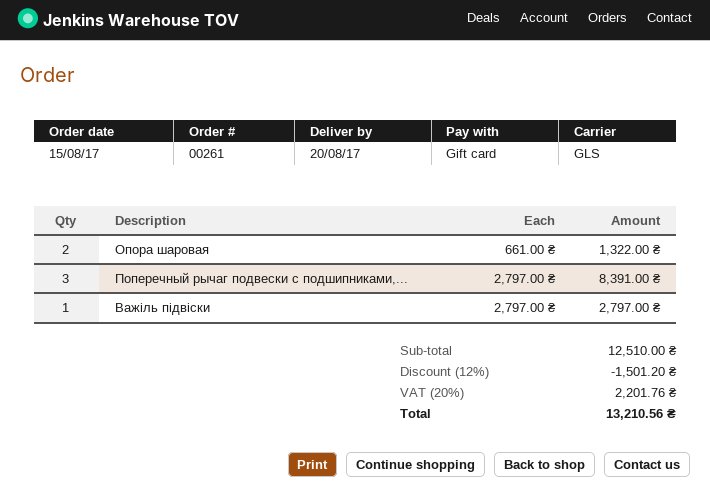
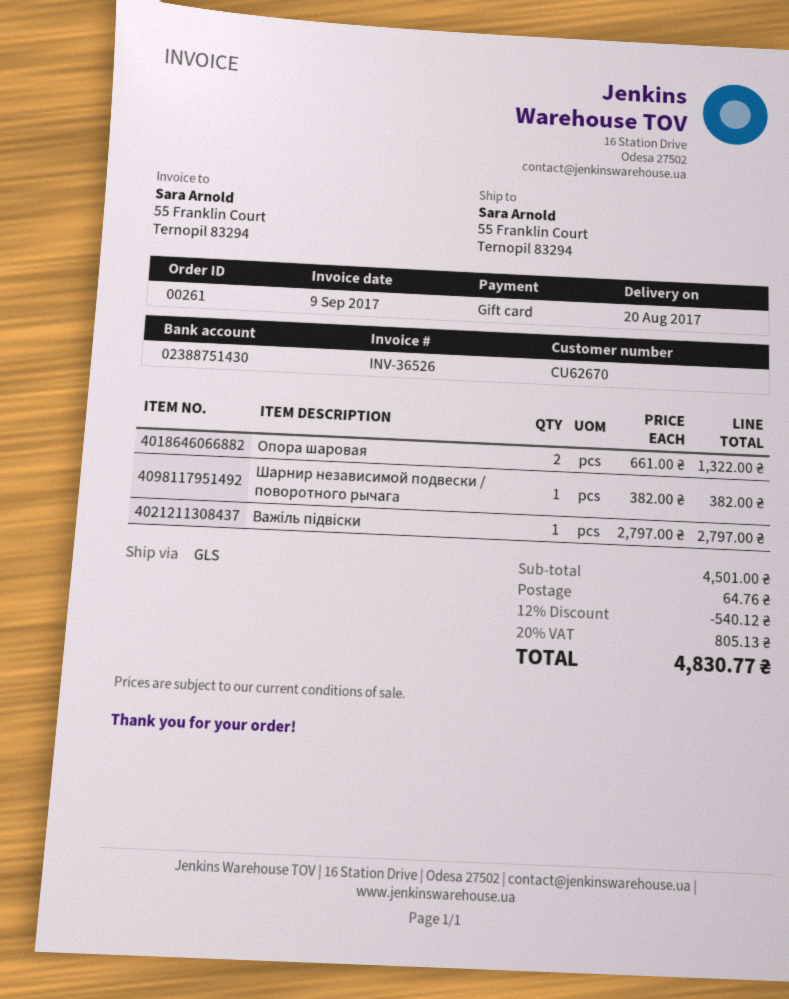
Поперечный рычаг подвески с подшипниками,...: 3 x 2797.00 = 8391.00 -> none
Шарнир независимой подвески / поворотного рычага: none -> 1 x 382.00 = 382.00
subtotal: 12510.00 -> 4501.00
discount: 12% = 1501.20 -> 12% = 540.12
shipping: none -> 64.76
tax: 20% = 2201.76 -> 20% = 805.13
total: 13210.56 -> 4830.77

